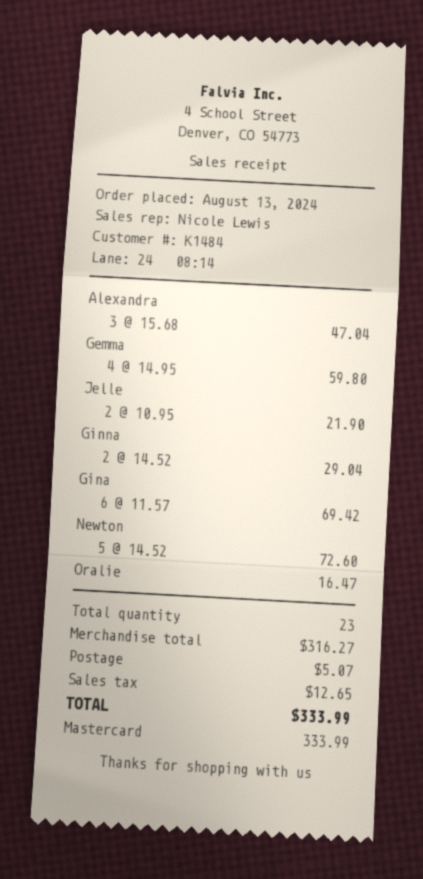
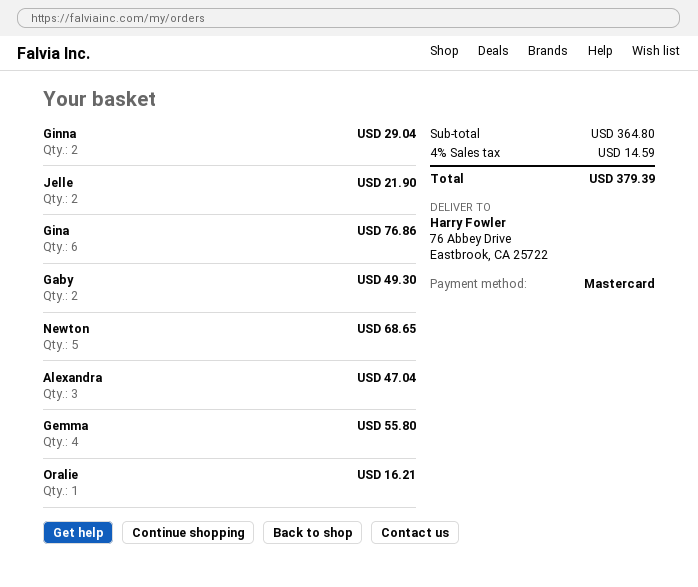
Gemma: 4 for 59.80 -> 4 for 55.80
Gina: 6 for 69.42 -> 6 for 76.86
Newton: 5 for 72.60 -> 5 for 68.65
Oralie: 1 for 16.47 -> 1 for 16.21
Gaby: none -> 2 for 49.30
subtotal: 316.27 -> 364.80
shipping: 5.07 -> none
tax: 12.65 -> 14.59
total: 333.99 -> 379.39

